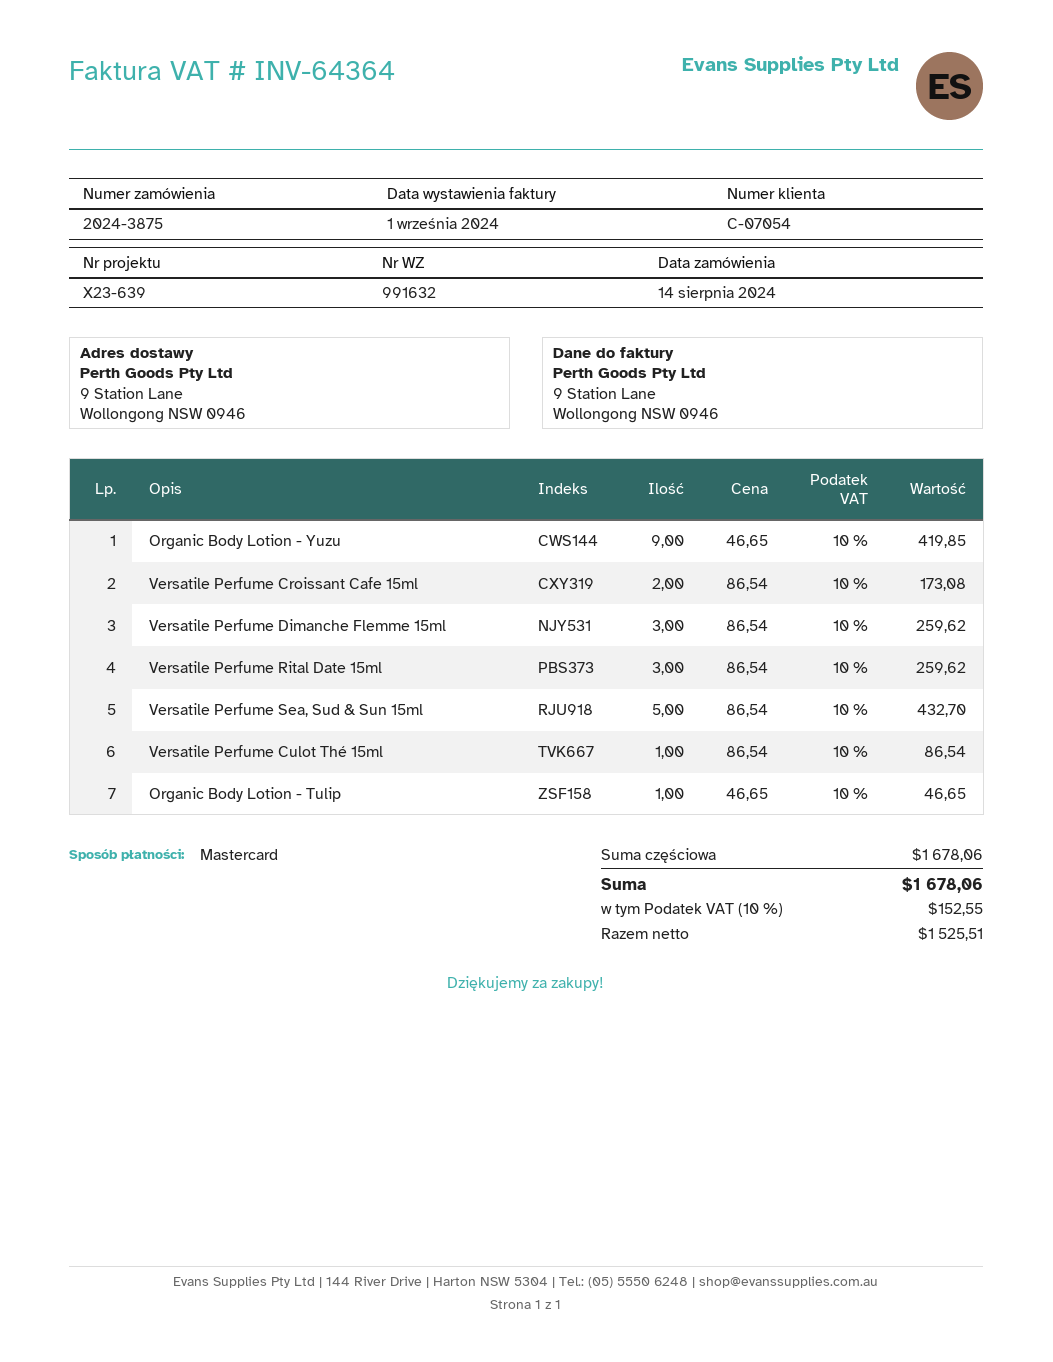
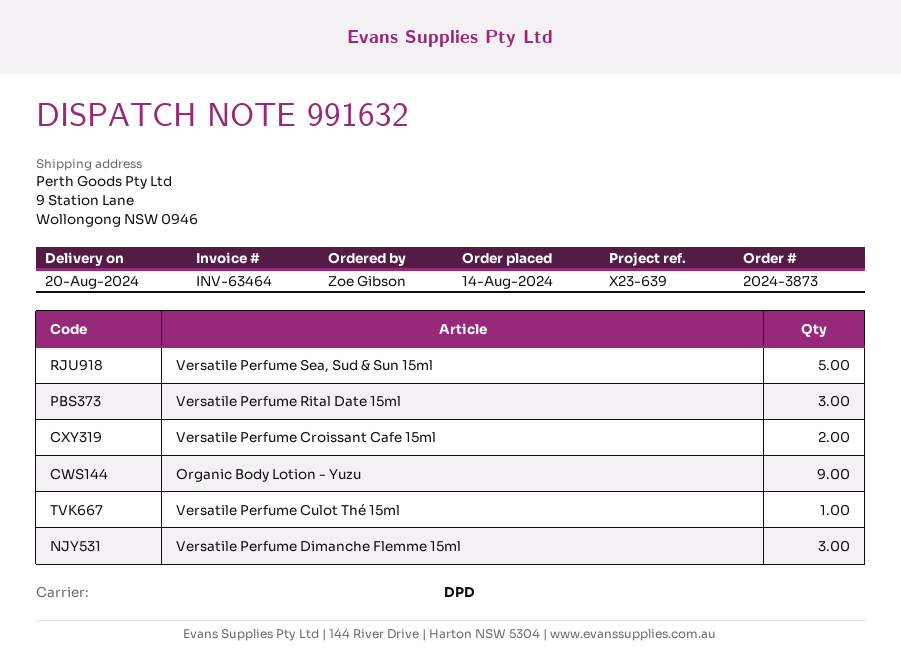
order number: 2024-3875 -> 2024-3873
invoice number: INV-64364 -> INV-63464
Organic Body Lotion - Tulip: 1 -> none

